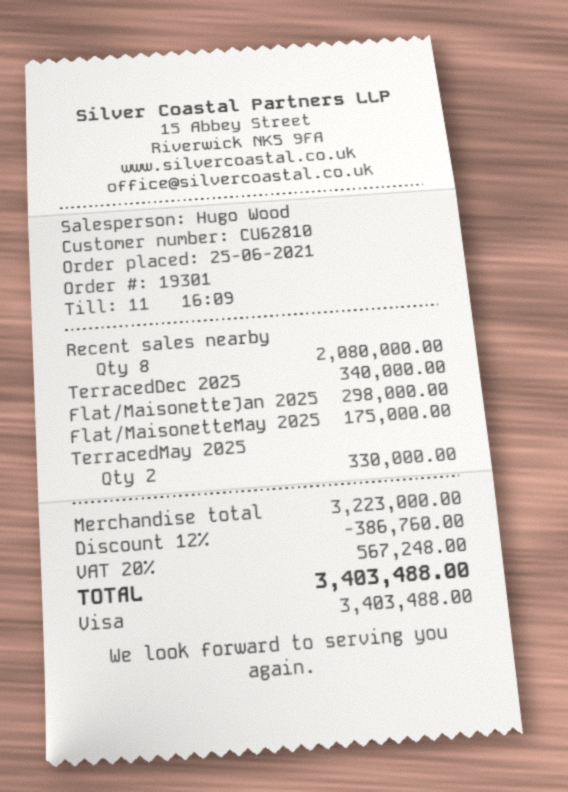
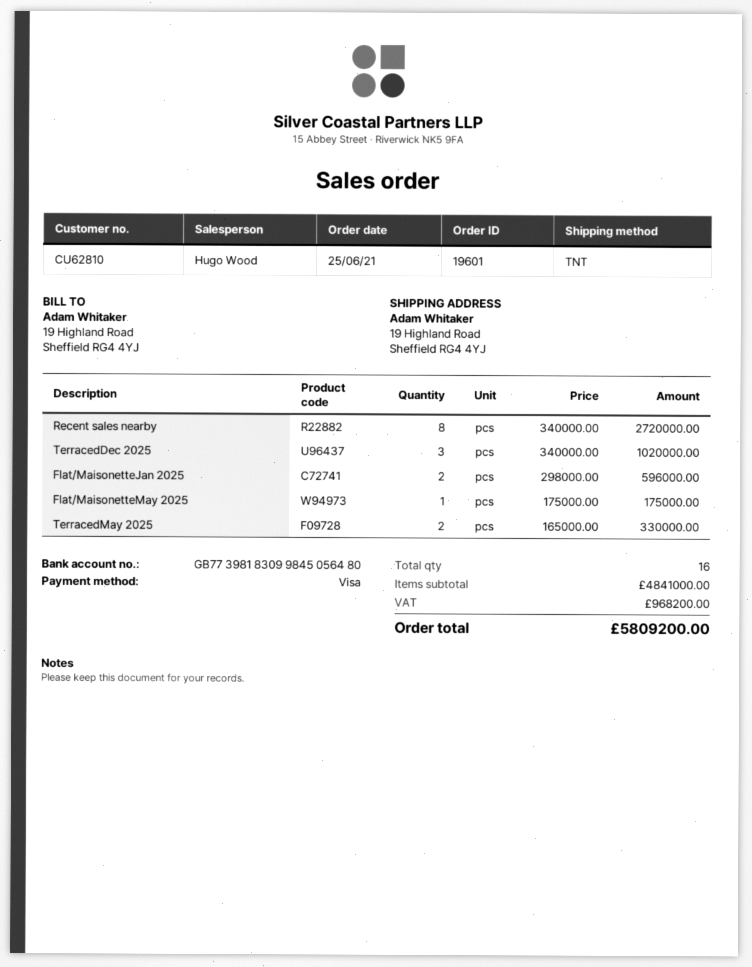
order number: 19301 -> 19601
Recent sales nearby: 8 for 2080000.00 -> 8 for 2720000.00
TerracedDec 2025: 1 for 340000.00 -> 3 for 1020000.00
Flat/MaisonetteJan 2025: 1 for 298000.00 -> 2 for 596000.00
subtotal: 3223000.00 -> 4841000.00
discount: 12% = 386760.00 -> none
tax: 567248.00 -> 968200.00
total: 3403488.00 -> 5809200.00

